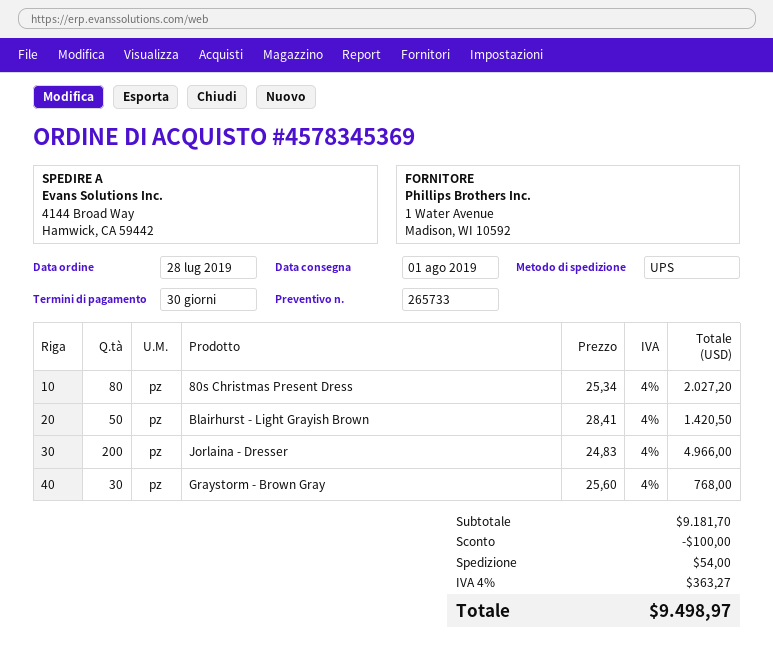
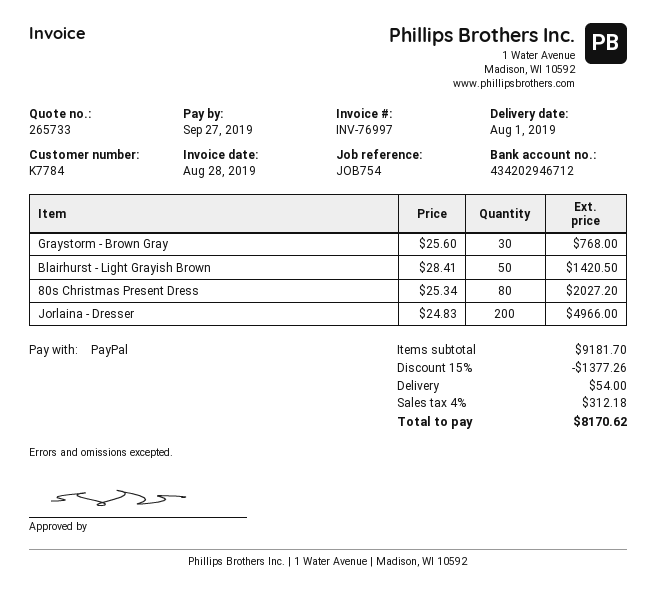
discount: 100.00 -> 1377.26
tax: 4% = 363.27 -> 4% = 312.18
total: 9498.97 -> 8170.62

